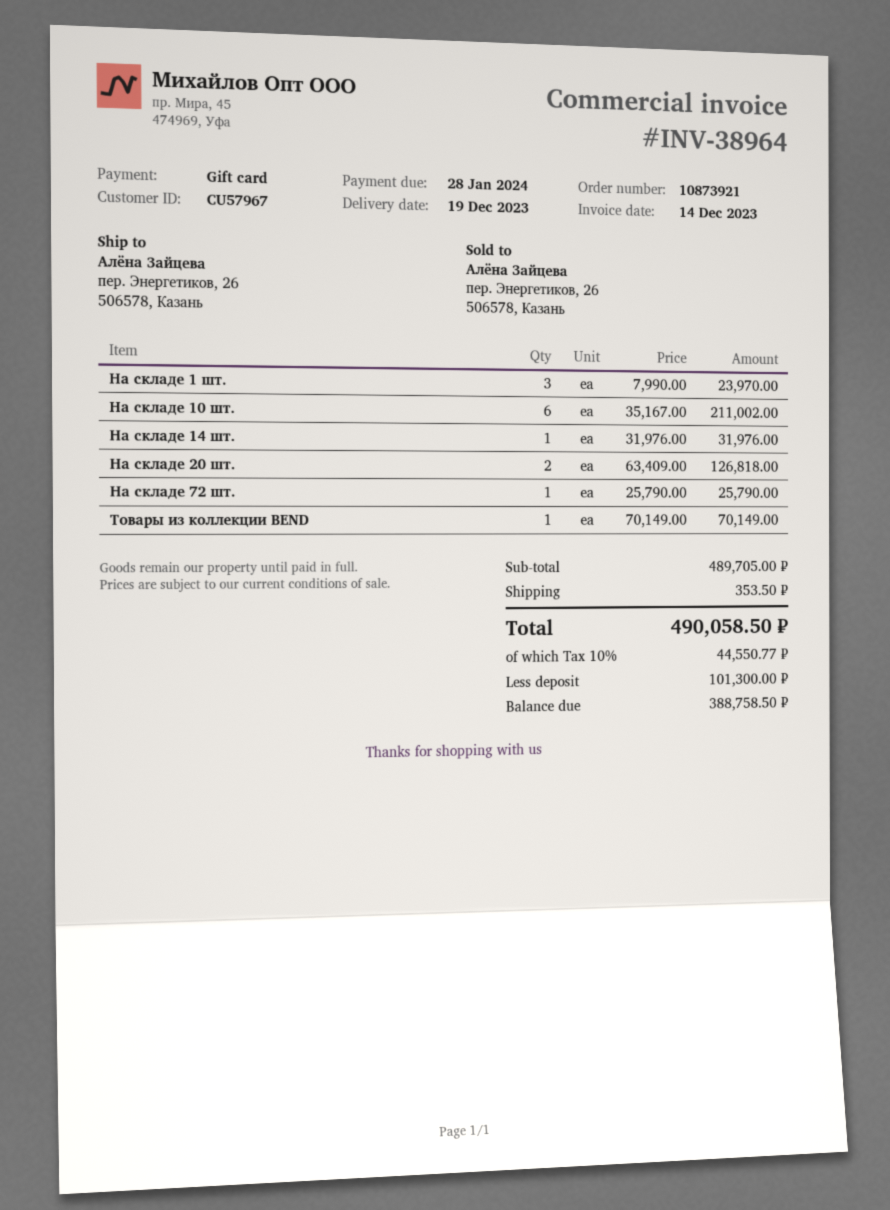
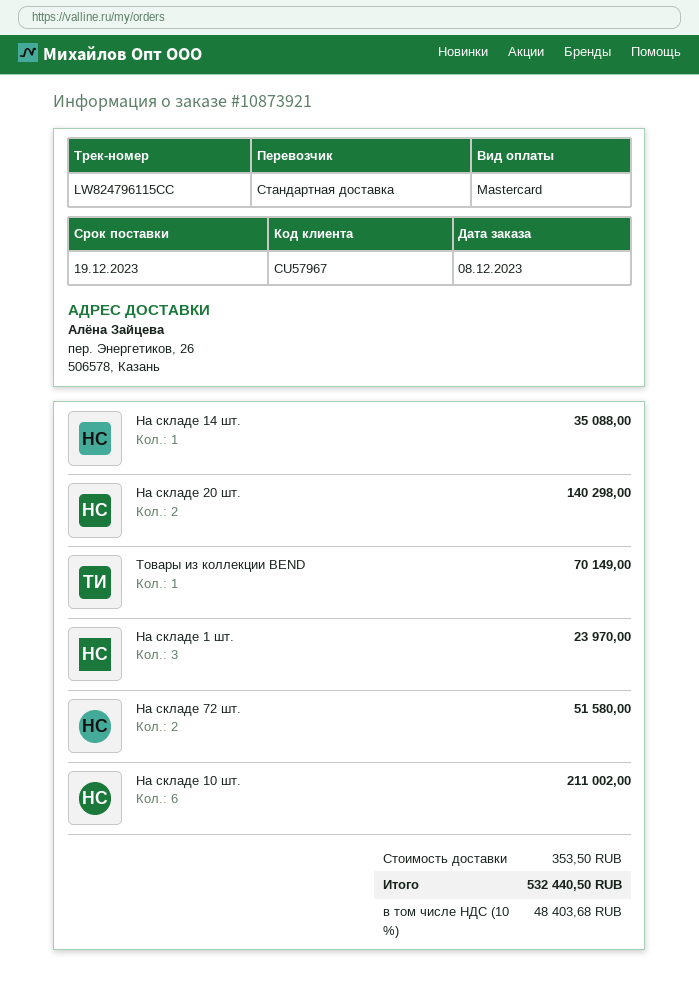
payment method: gift card -> Mastercard
На складе 14 шт.: 1 for 31976.00 -> 1 for 35088.00
На складе 20 шт.: 2 for 126818.00 -> 2 for 140298.00
На складе 72 шт.: 1 for 25790.00 -> 2 for 51580.00
tax: 10% = 44550.77 -> 10% = 48403.68
total: 490058.50 -> 532440.50

